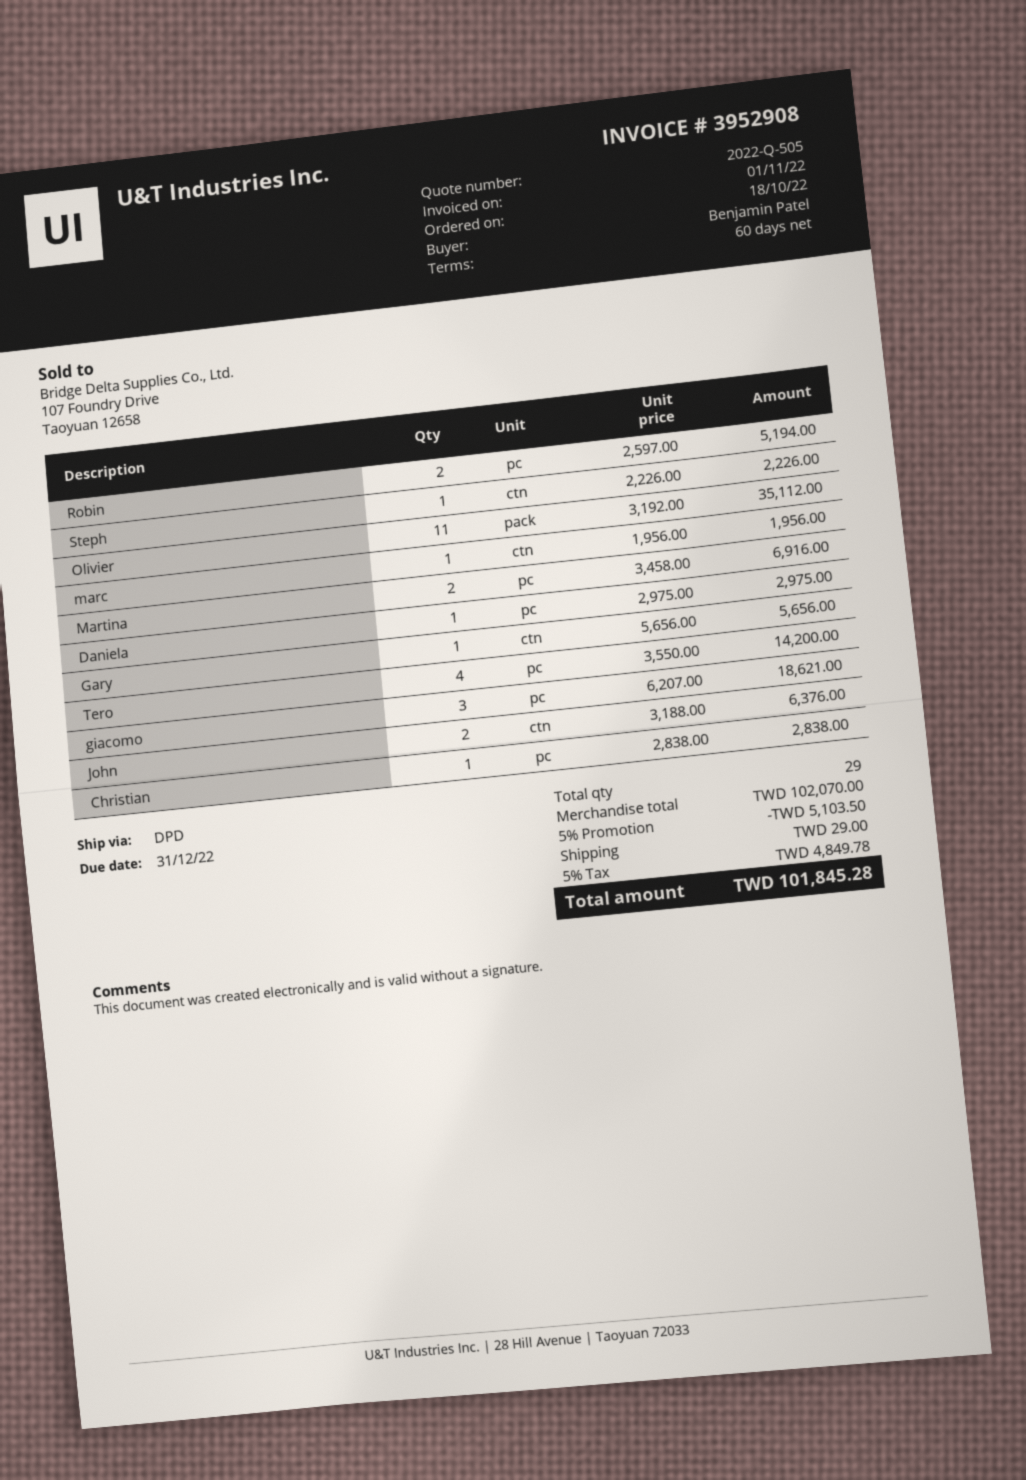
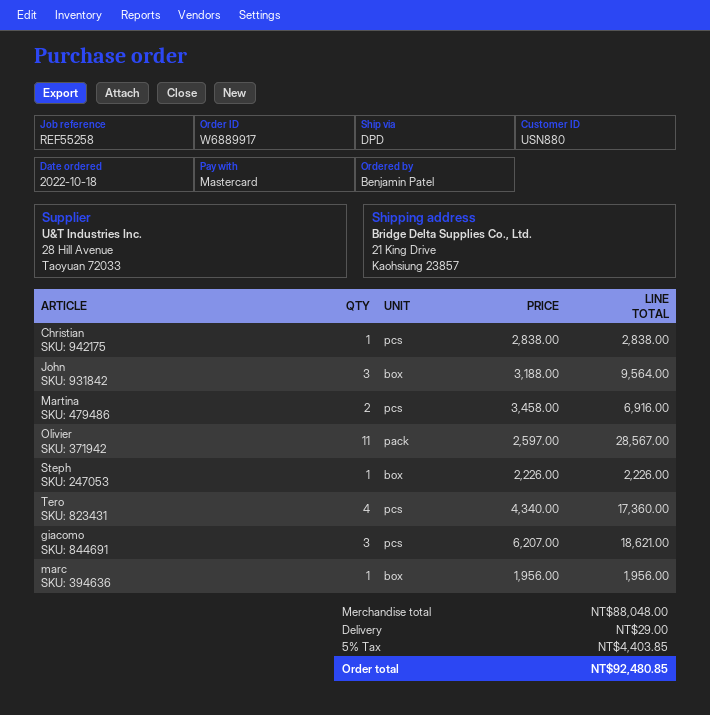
Robin: 2 x 2597.00 = 5194.00 -> none
Olivier: 11 x 3192.00 = 35112.00 -> 11 x 2597.00 = 28567.00
Daniela: 1 x 2975.00 = 2975.00 -> none
Gary: 1 x 5656.00 = 5656.00 -> none
Tero: 4 x 3550.00 = 14200.00 -> 4 x 4340.00 = 17360.00
John: 2 x 3188.00 = 6376.00 -> 3 x 3188.00 = 9564.00
subtotal: 102070.00 -> 88048.00
discount: 5% = 5103.50 -> none
tax: 5% = 4849.78 -> 5% = 4403.85
total: 101845.28 -> 92480.85

